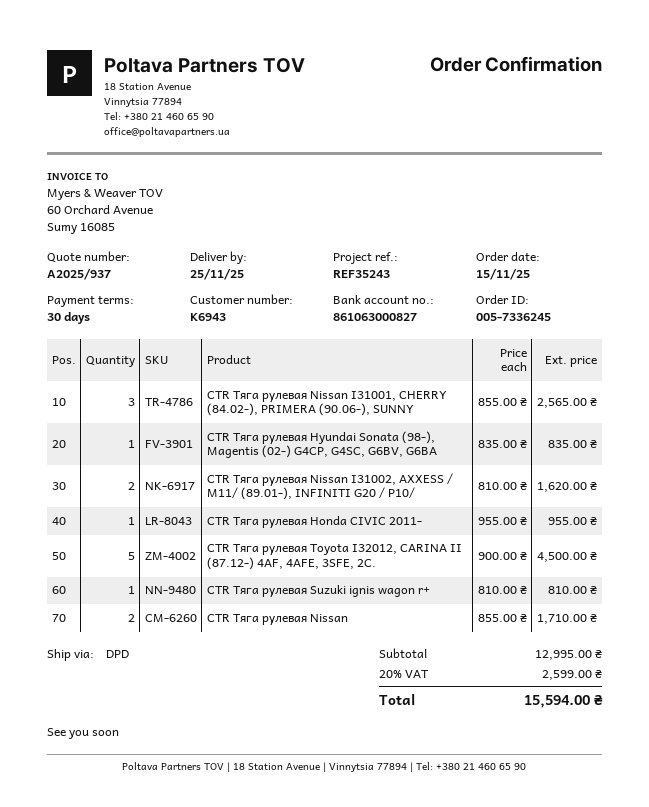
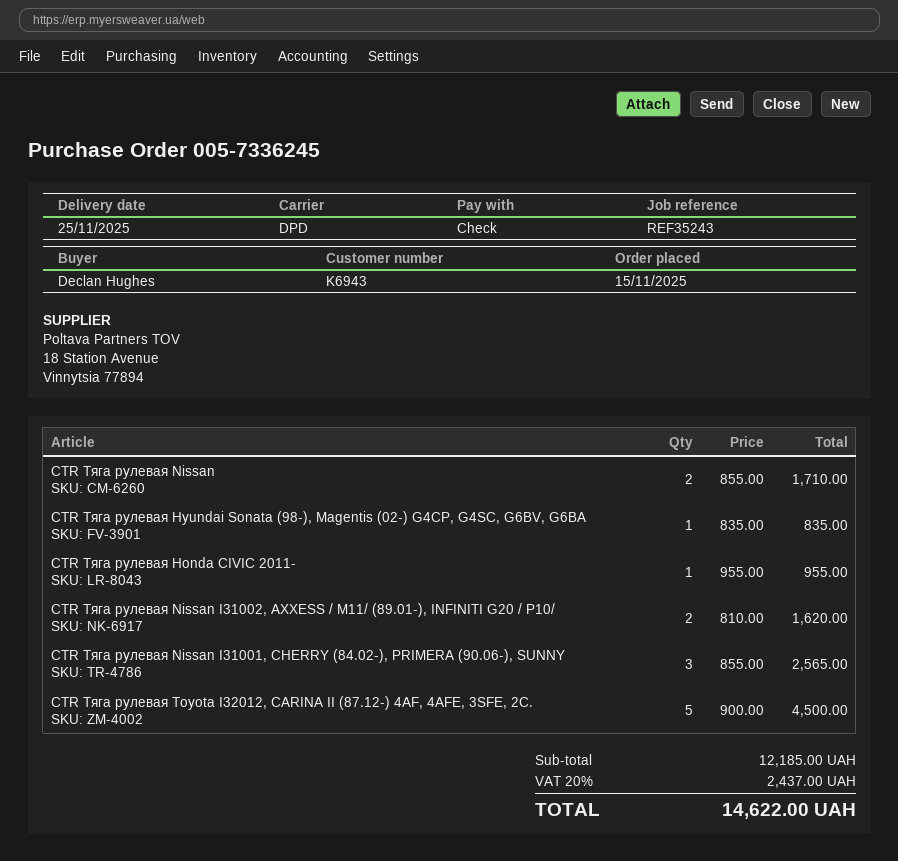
CTR Тяга рулевая Suzuki ignis wagon r+: 1 x 810.00 = 810.00 -> none
subtotal: 12995.00 -> 12185.00
tax: 20% = 2599.00 -> 20% = 2437.00
total: 15594.00 -> 14622.00

